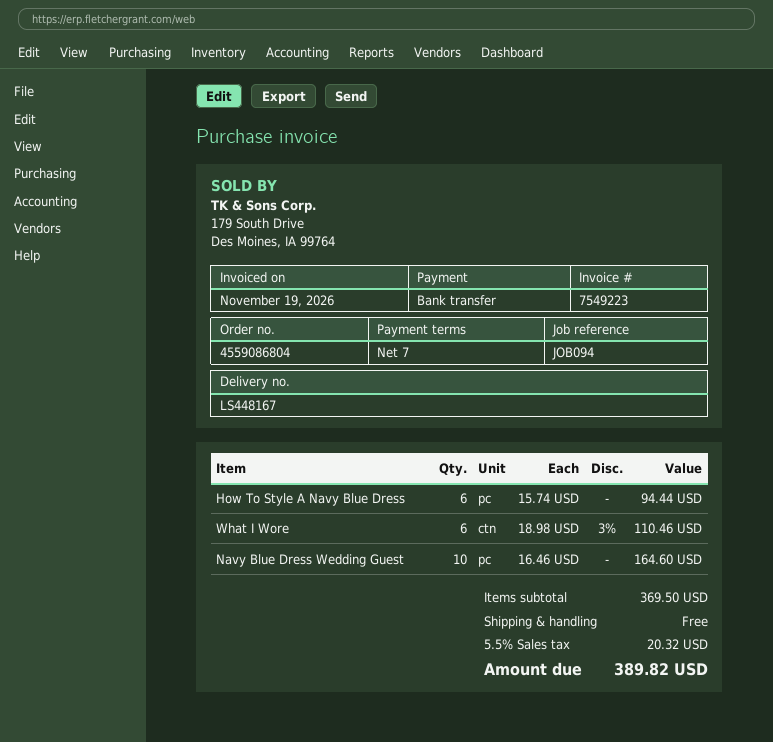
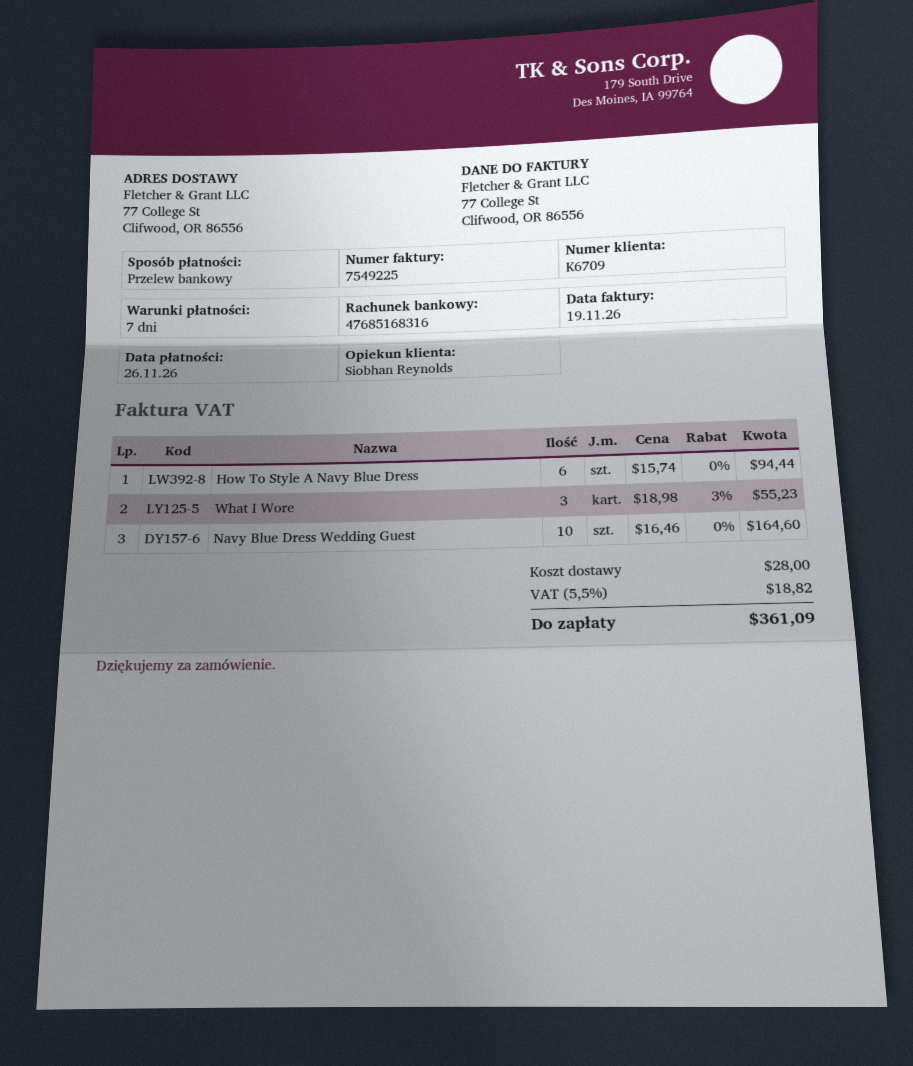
invoice number: 7549223 -> 7549225
What I Wore: 6 x 18.98 - 3% = 110.46 -> 3 x 18.98 - 3% = 55.23
shipping: 0.00 -> 28.00
tax: 5.5% = 20.32 -> 5.5% = 18.82
total: 389.82 -> 361.09

